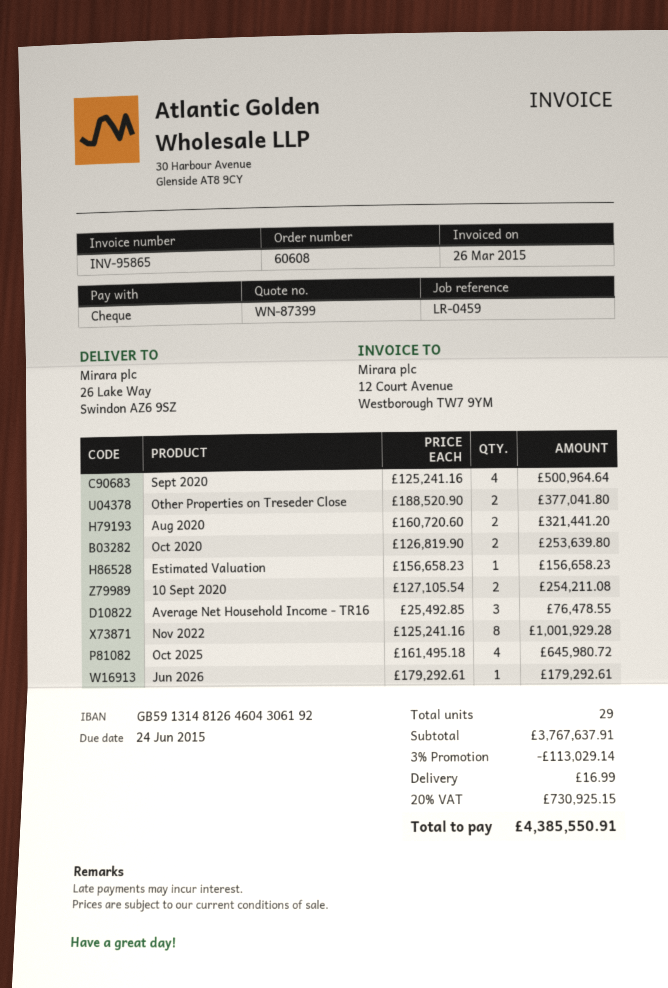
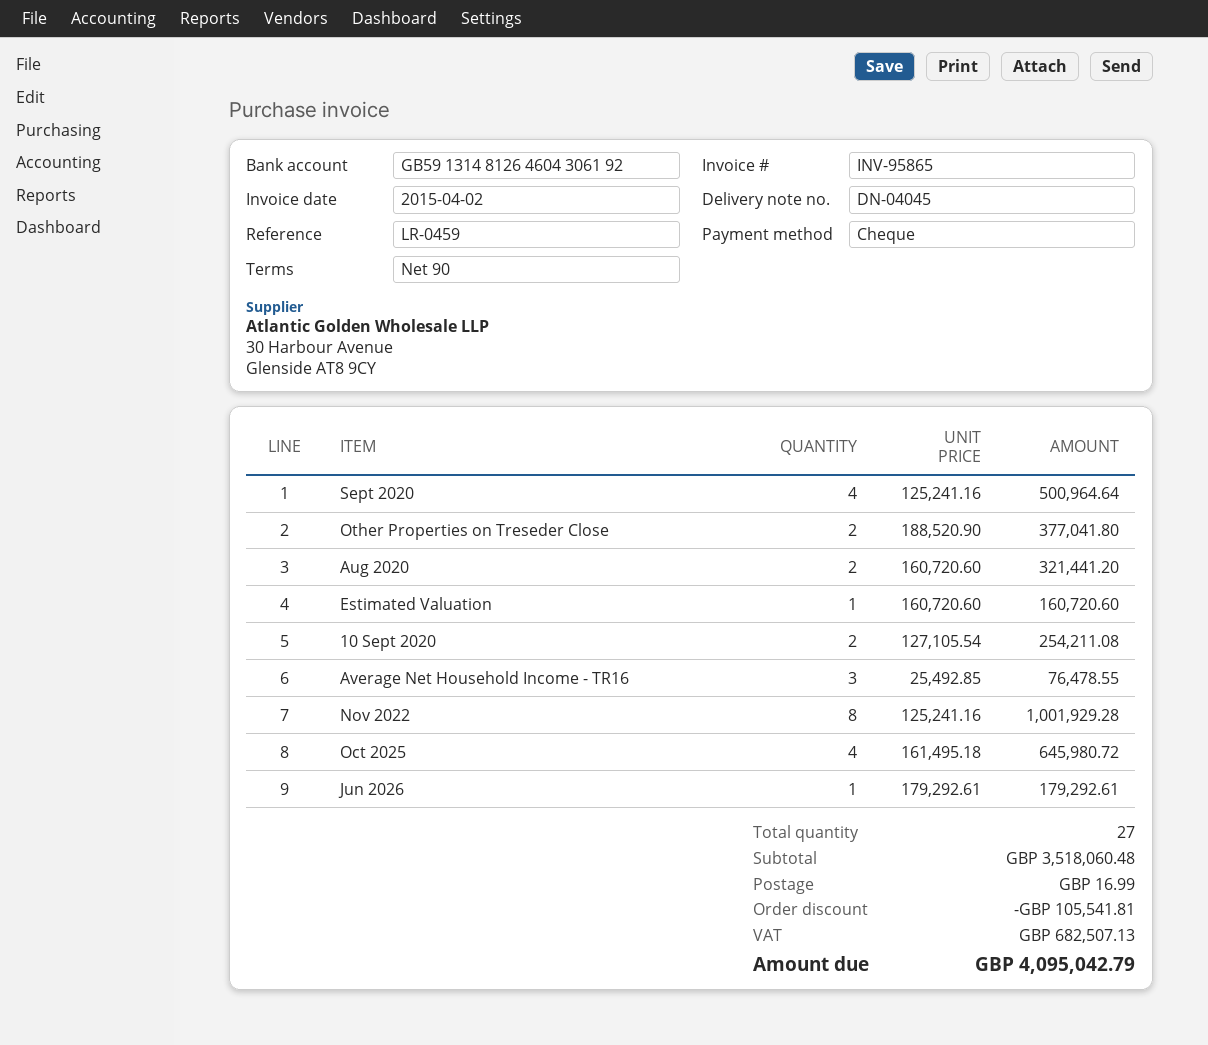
invoice date: 2015-03-26 -> 2015-04-02
Oct 2020: 2 x 126819.90 = 253639.80 -> none
Estimated Valuation: 1 x 156658.23 = 156658.23 -> 1 x 160720.60 = 160720.60
total quantity: 29 -> 27
subtotal: 3767637.91 -> 3518060.48
discount: 113029.14 -> 105541.81
tax: 730925.15 -> 682507.13
total: 4385550.91 -> 4095042.79

